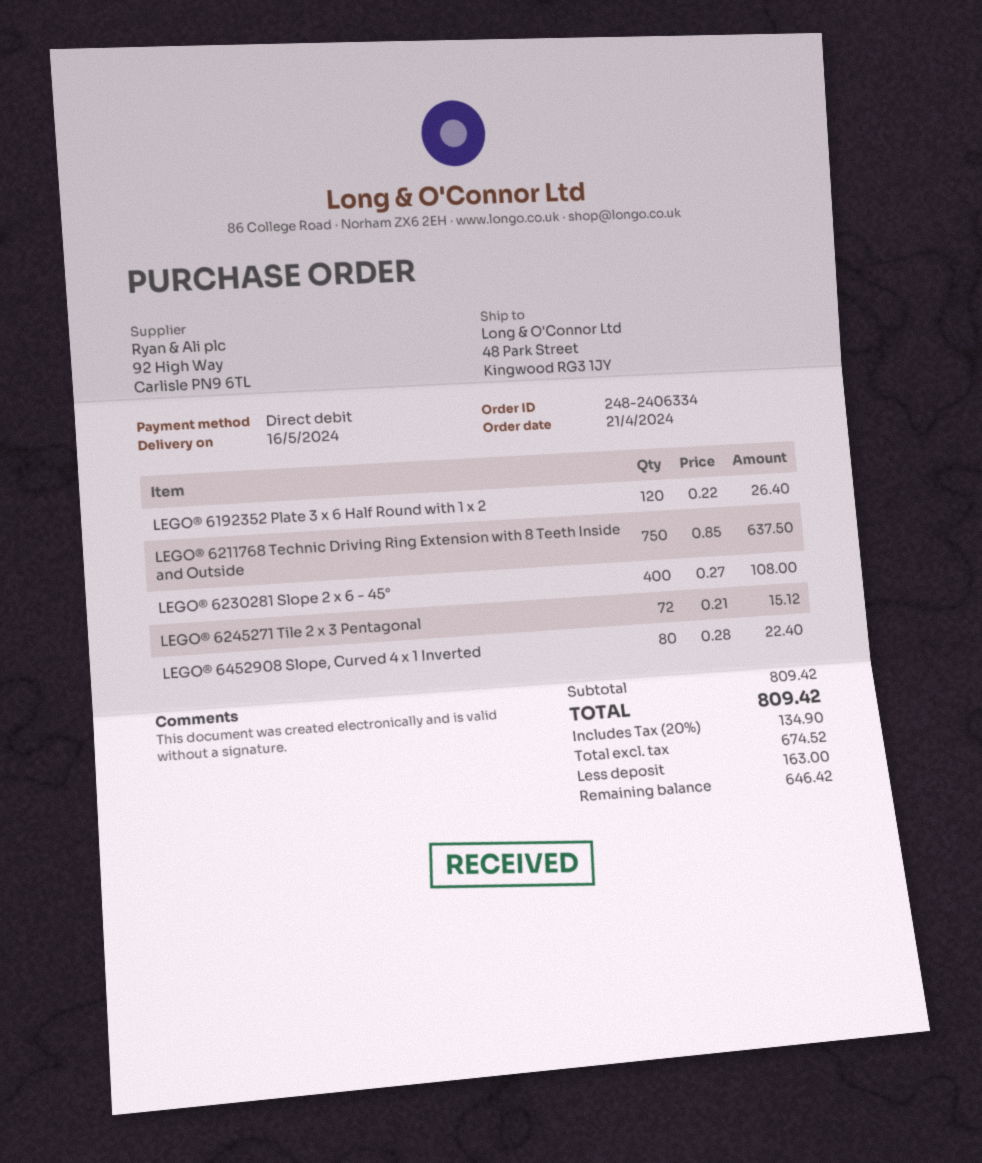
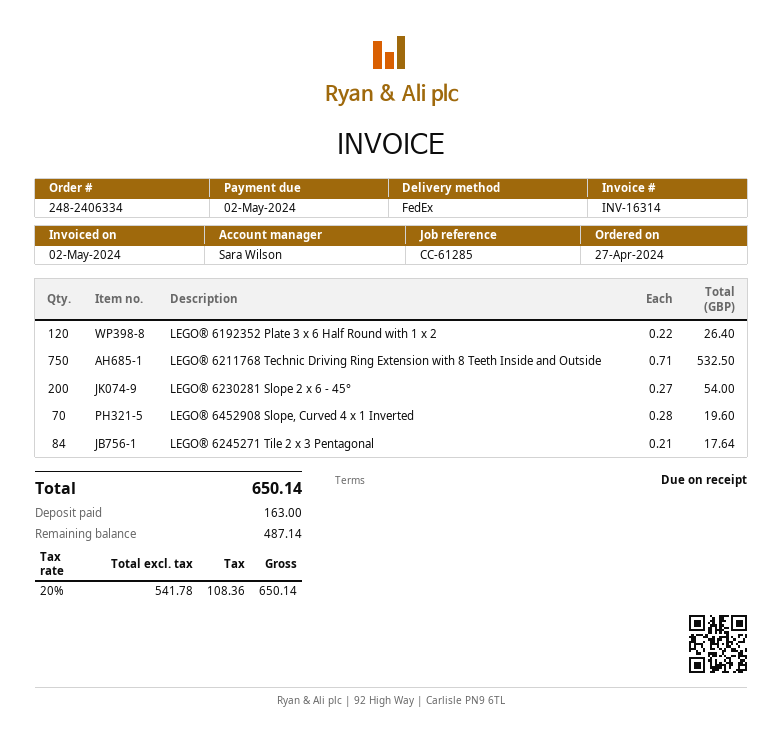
order date: 2024-04-21 -> 2024-04-27
LEGO® 6211768 Technic Driving Ring Extension with 8 Teeth Inside and Outside: 750 x 0.85 = 637.50 -> 750 x 0.71 = 532.50
LEGO® 6230281 Slope 2 x 6 - 45°: 400 x 0.27 = 108.00 -> 200 x 0.27 = 54.00
LEGO® 6245271 Tile 2 x 3 Pentagonal: 72 x 0.21 = 15.12 -> 84 x 0.21 = 17.64
LEGO® 6452908 Slope, Curved 4 x 1 Inverted: 80 x 0.28 = 22.40 -> 70 x 0.28 = 19.60
net: 674.52 -> 541.78
tax: 20% = 134.90 -> 20% = 108.36
total: 809.42 -> 650.14
balance: 646.42 -> 487.14

